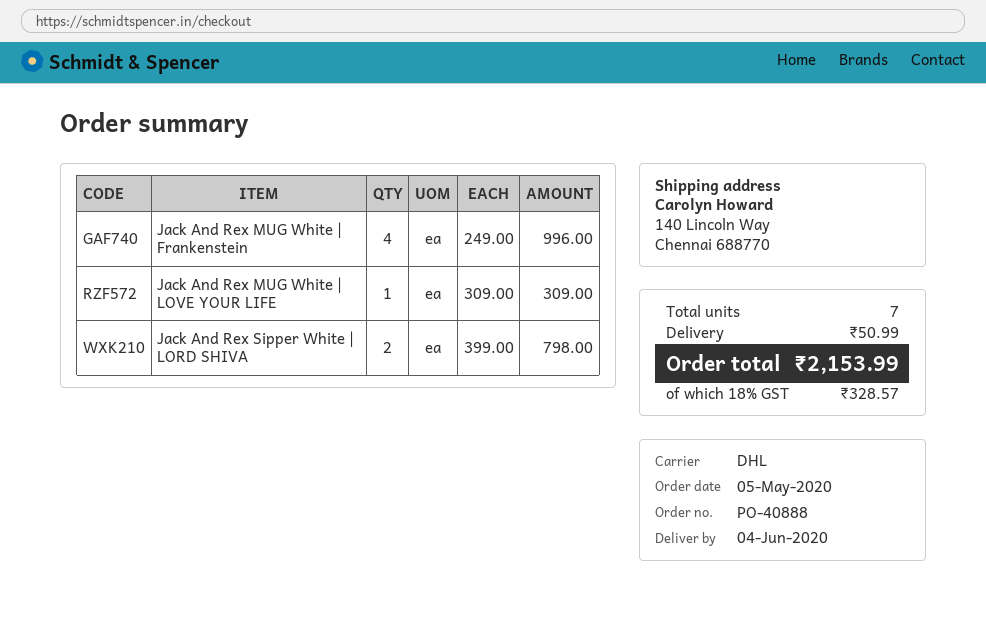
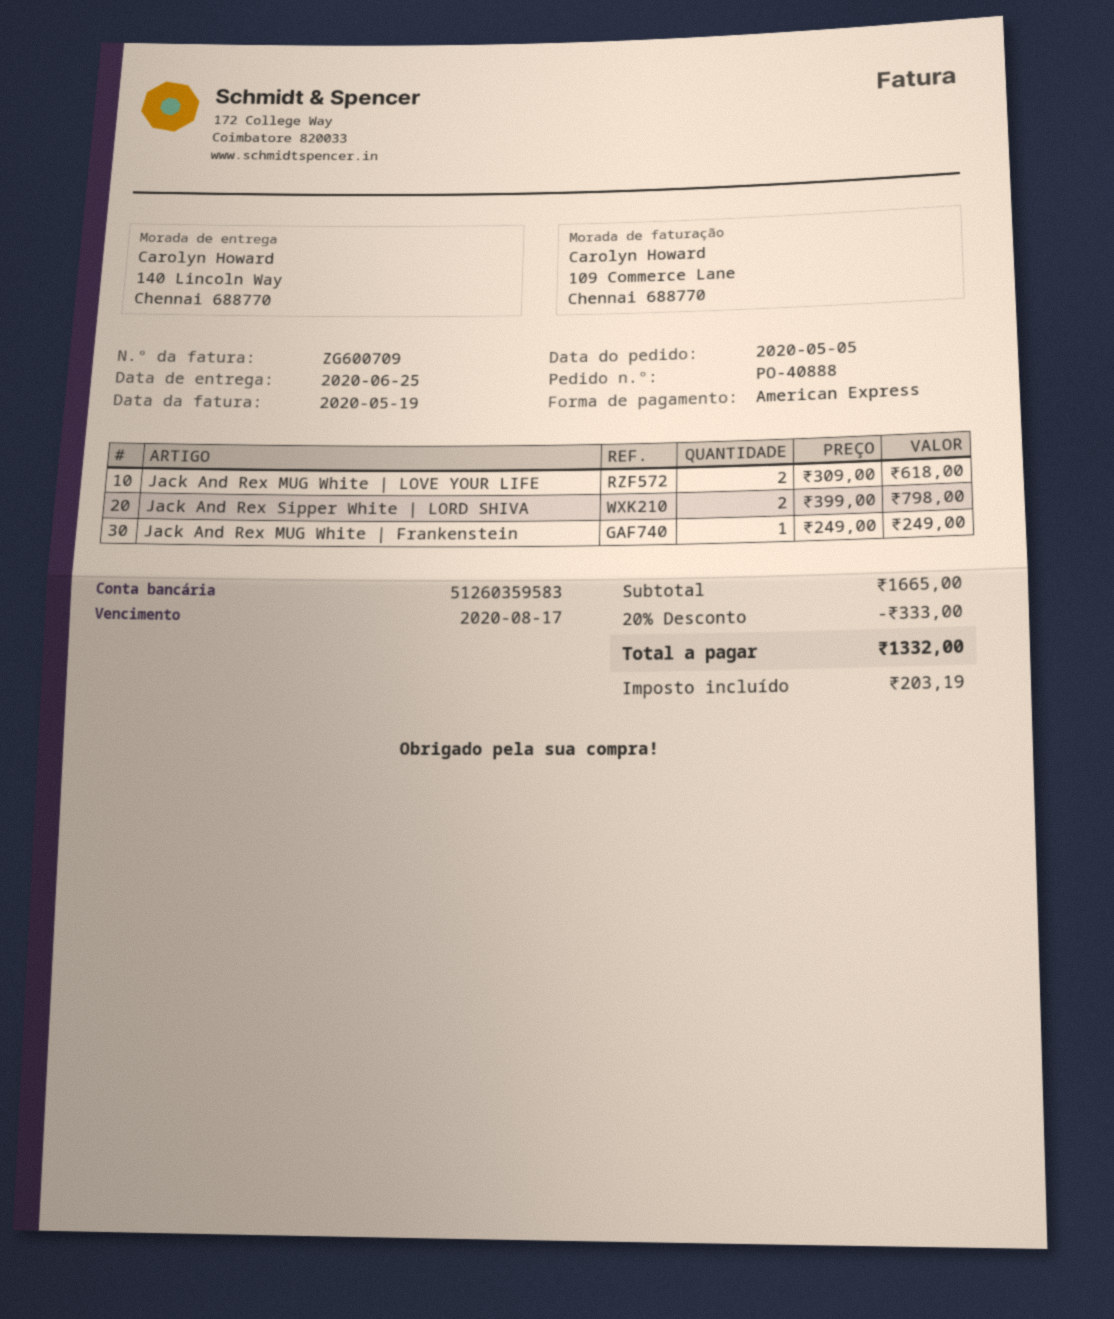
delivery date: 2020-06-04 -> 2020-06-25
Jack And Rex MUG White | Frankenstein: 4 x 249.00 = 996.00 -> 1 x 249.00 = 249.00
Jack And Rex MUG White | LOVE YOUR LIFE: 1 x 309.00 = 309.00 -> 2 x 309.00 = 618.00
discount: none -> 20% = 333.00
shipping: 50.99 -> none
tax: 328.57 -> 203.19
total: 2153.99 -> 1332.00

